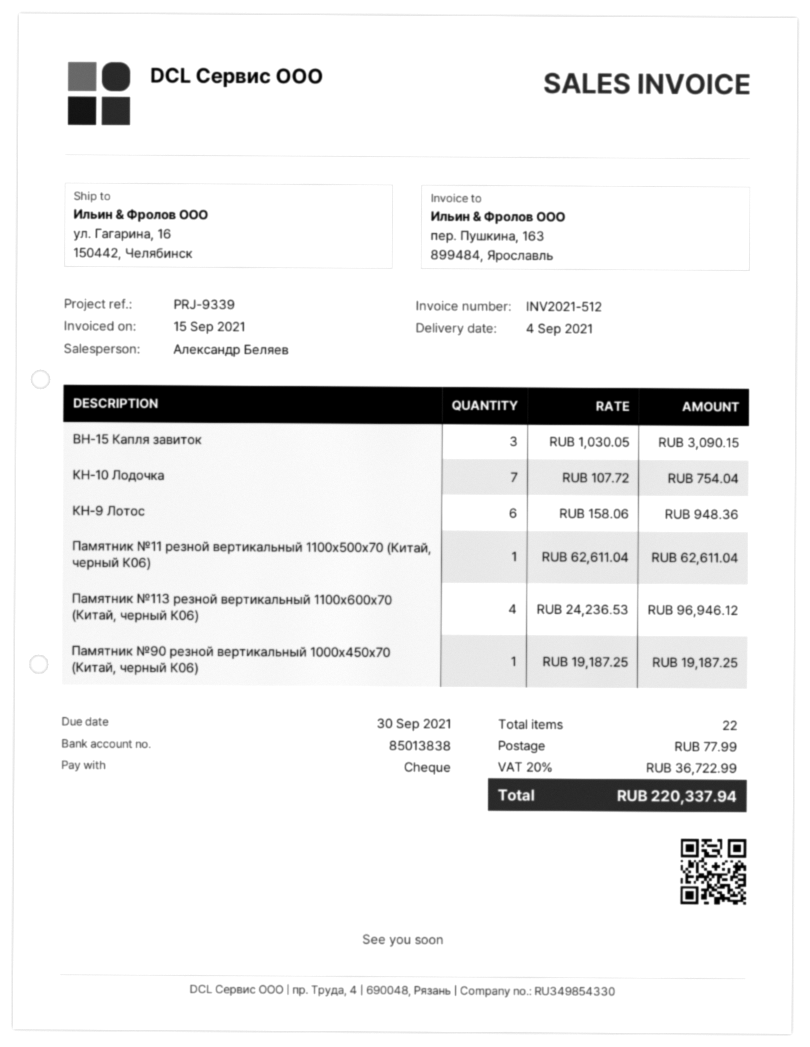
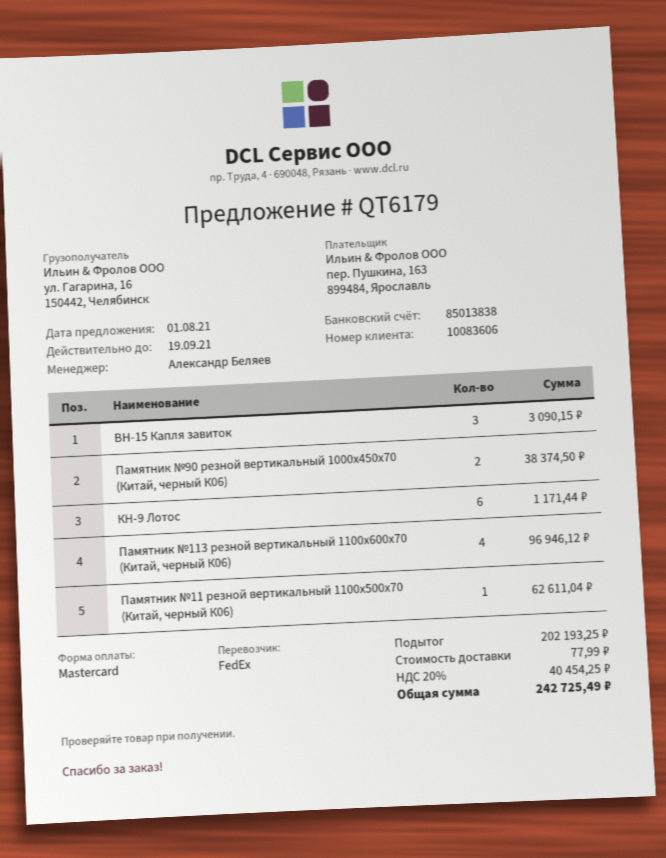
payment method: cheque -> Mastercard
КН-10 Лодочка: 7 for 754.04 -> none
КН-9 Лотос: 6 for 948.36 -> 6 for 1171.44
Памятник №90 резной вертикальный 1000х450х70 (Китай, черный К06): 1 for 19187.25 -> 2 for 38374.50
tax: 20% = 36722.99 -> 20% = 40454.25
total: 220337.94 -> 242725.49

